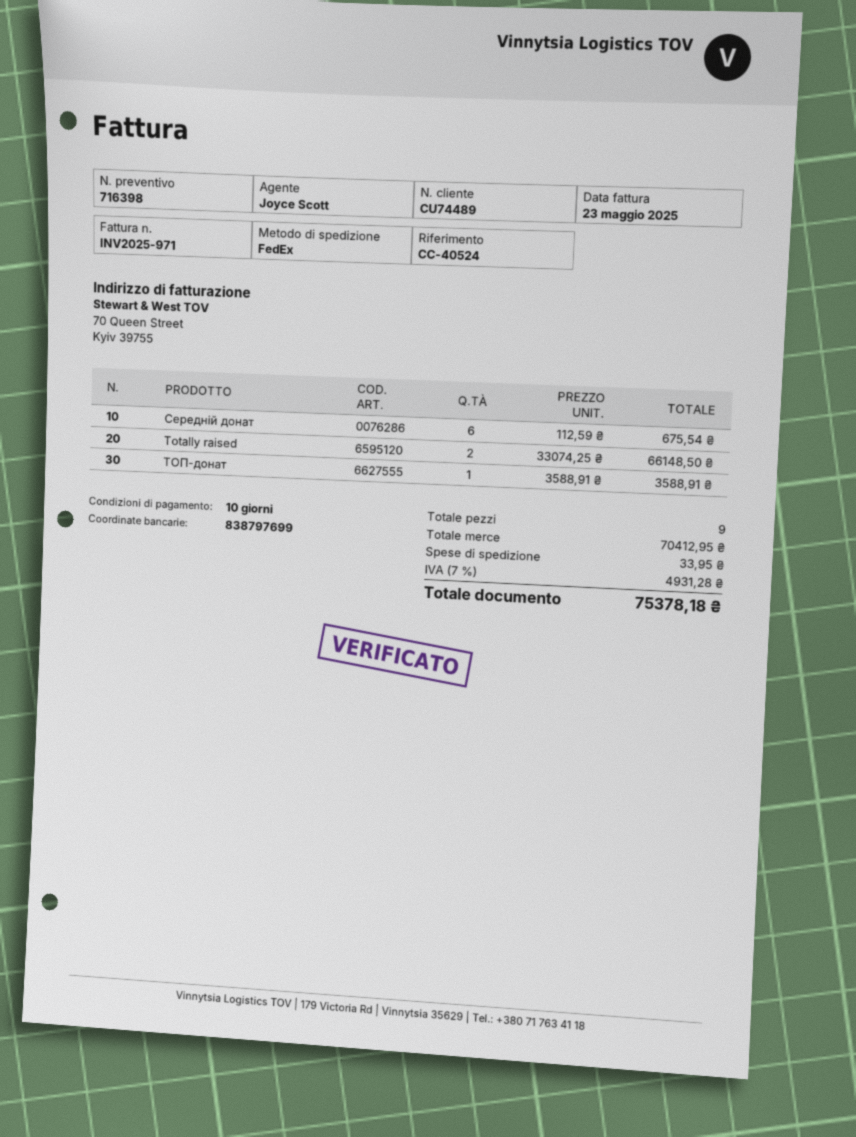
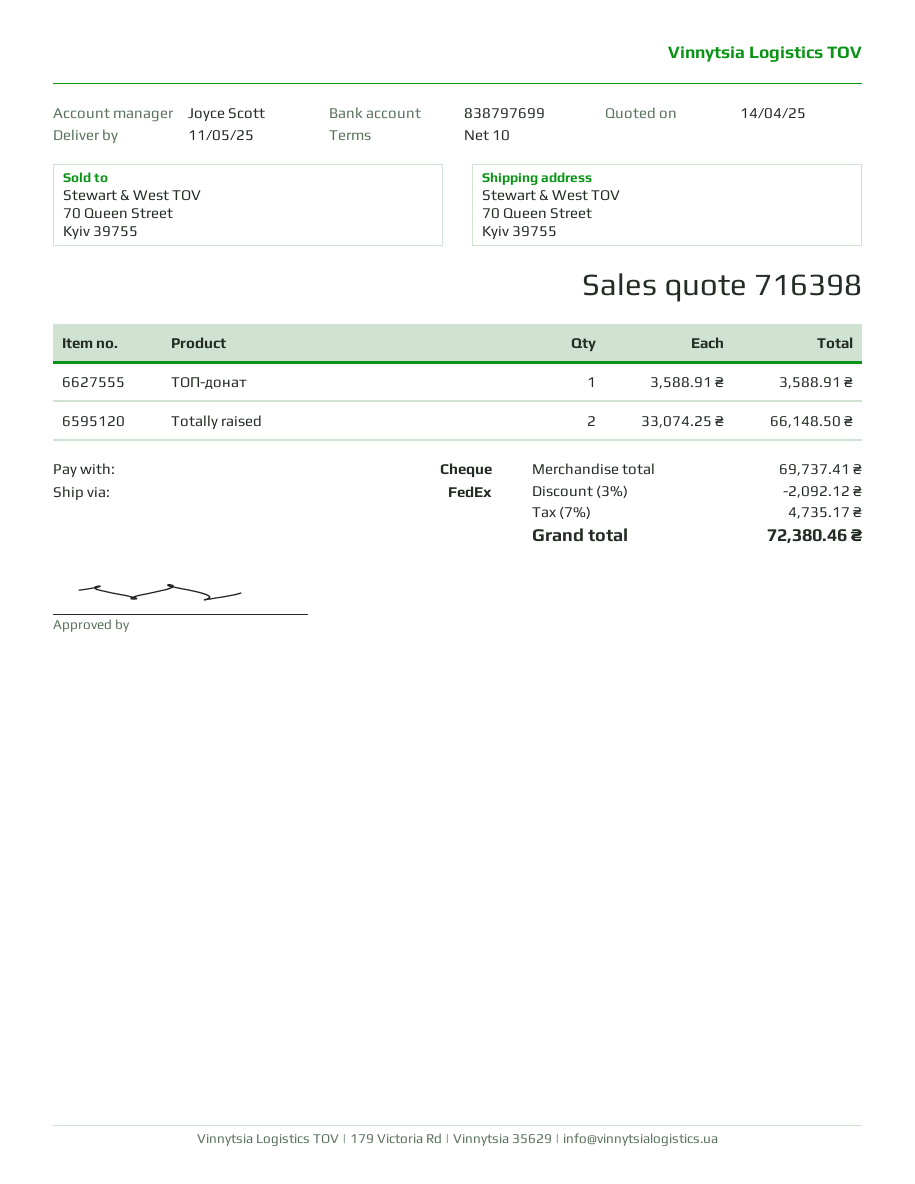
Середній донат: 6 x 112.59 = 675.54 -> none
subtotal: 70412.95 -> 69737.41
discount: none -> 3% = 2092.12
shipping: 33.95 -> none
tax: 7% = 4931.28 -> 7% = 4735.17
total: 75378.18 -> 72380.46

